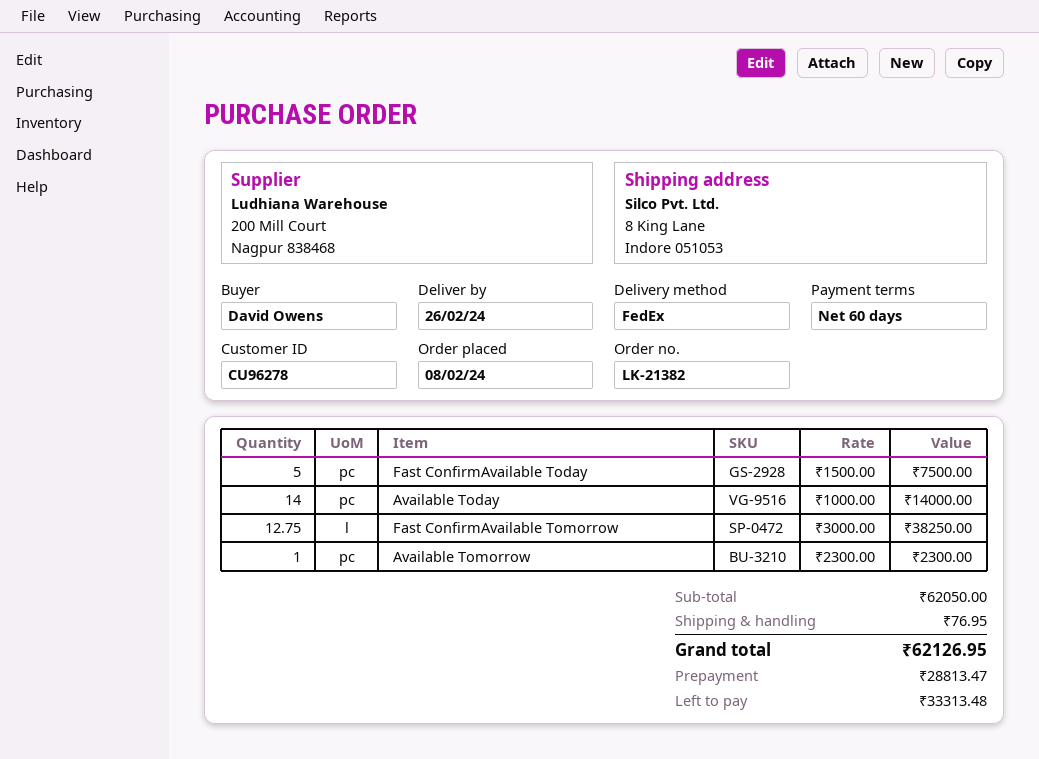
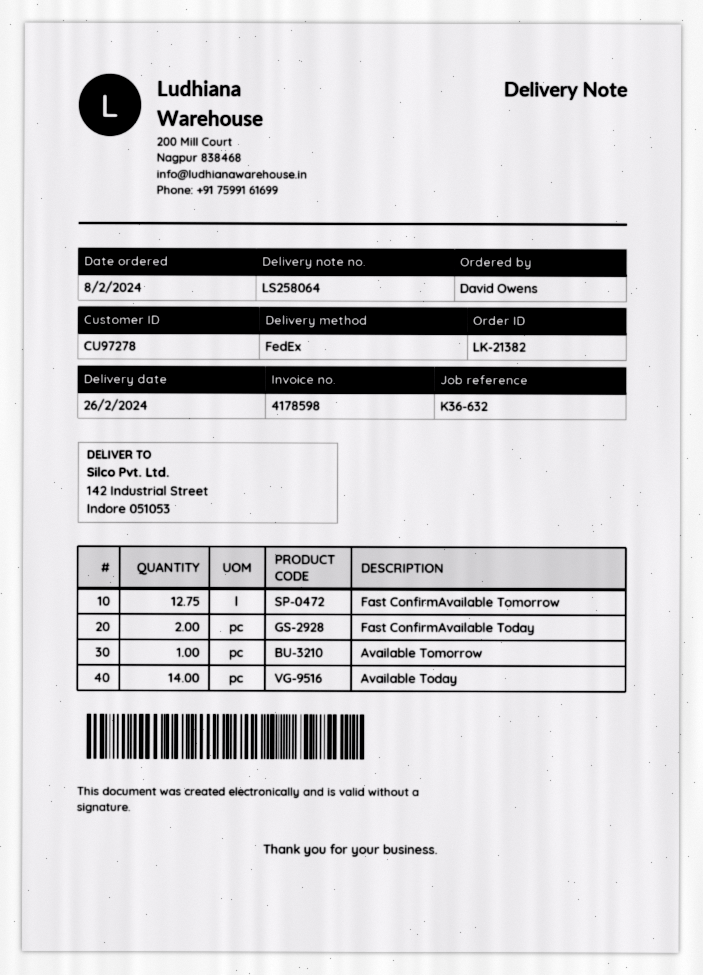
customer number: CU96278 -> CU97278
ship to: 8 King Lane, Indore 051053 -> 142 Industrial Street, Indore 051053
Fast ConfirmAvailable Today: 5 -> 2

